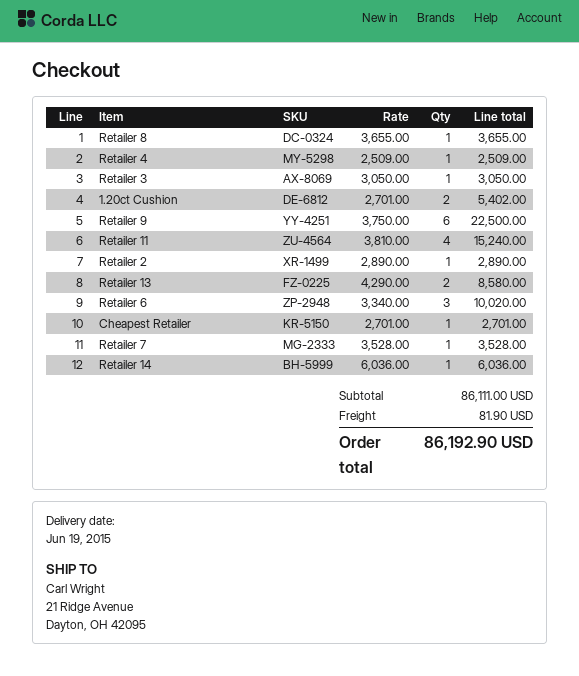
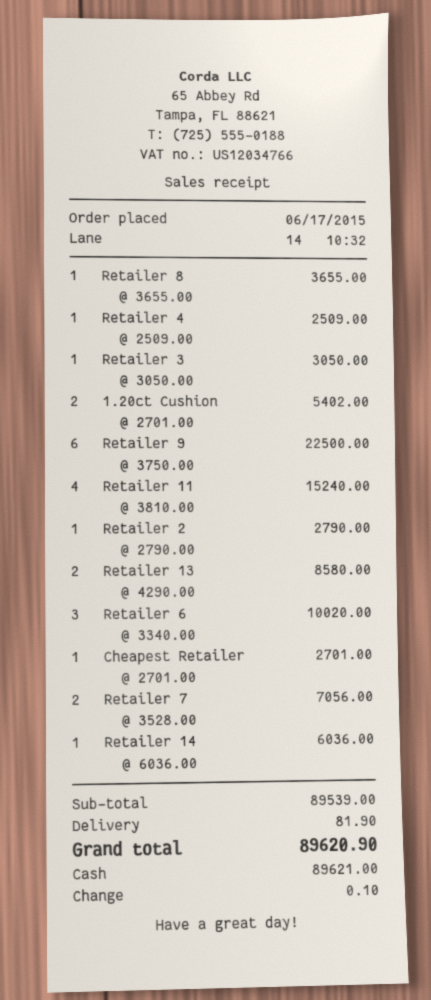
Retailer 2: 1 x 2890.00 = 2890.00 -> 1 x 2790.00 = 2790.00
Retailer 7: 1 x 3528.00 = 3528.00 -> 2 x 3528.00 = 7056.00
subtotal: 86111.00 -> 89539.00
total: 86192.90 -> 89620.90

